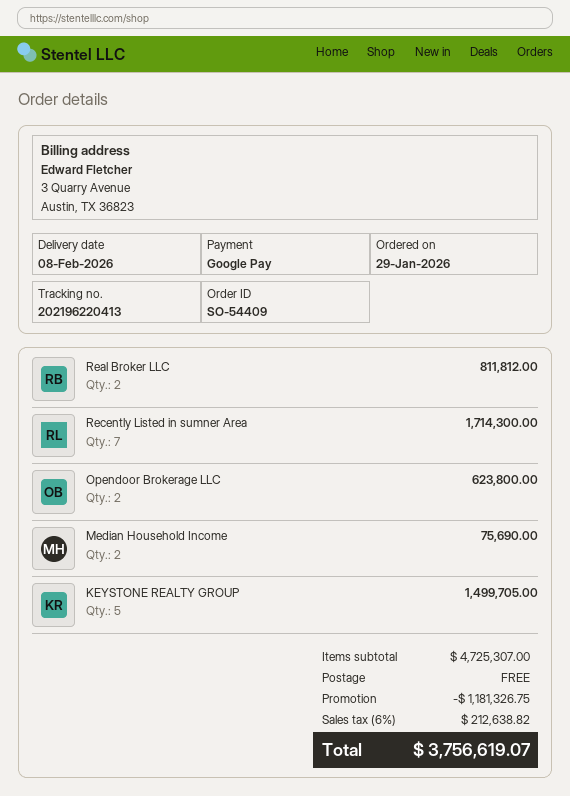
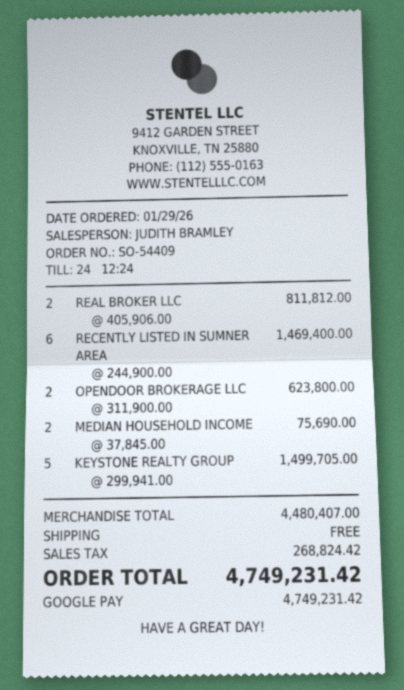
Recently Listed in sumner Area: 7 for 1714300.00 -> 6 for 1469400.00
subtotal: 4725307.00 -> 4480407.00
discount: 1181326.75 -> none
tax: 212638.82 -> 268824.42
total: 3756619.07 -> 4749231.42

